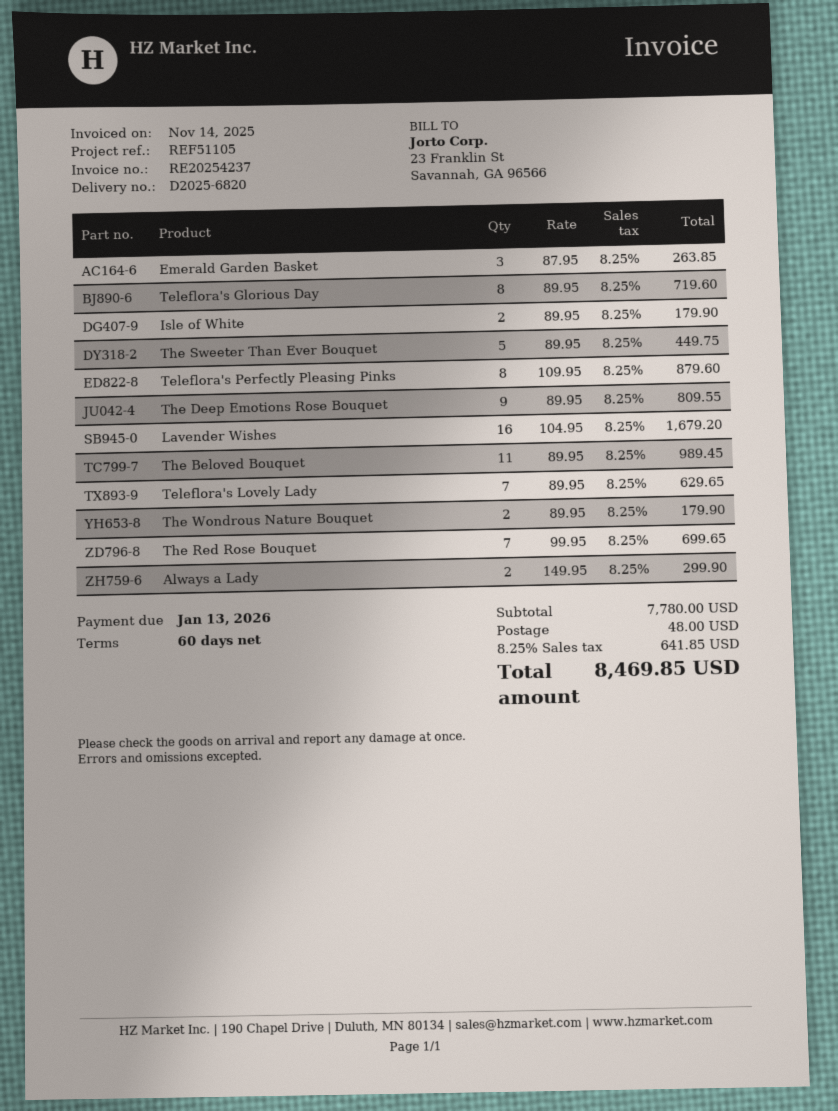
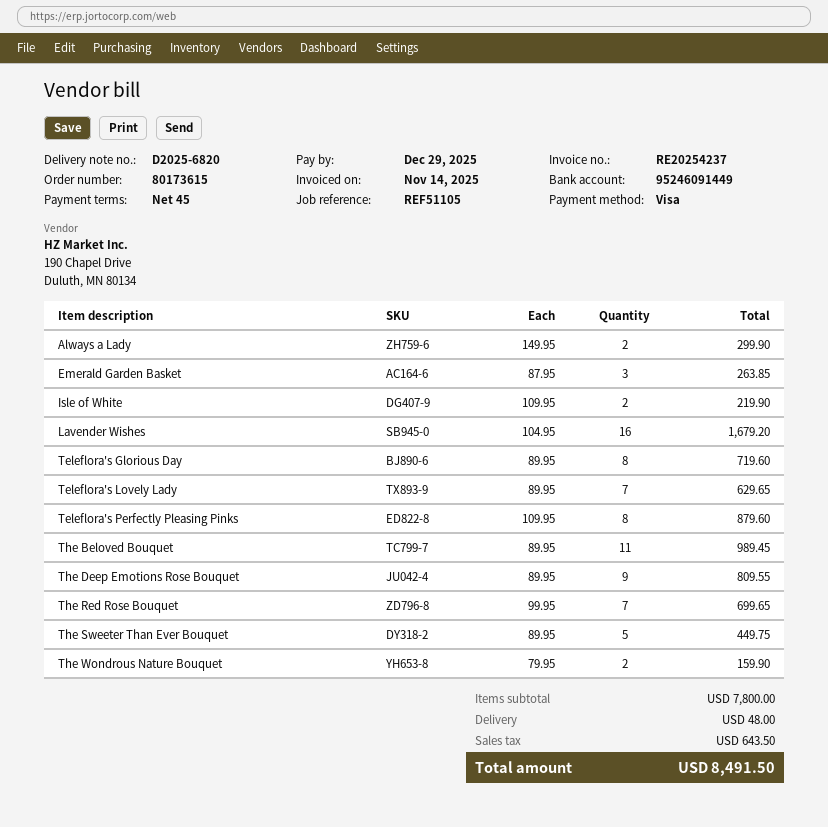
payment terms: 60 days -> 45 days
due date: 2026-01-13 -> 2025-12-29
Isle of White: 2 x 89.95 = 179.90 -> 2 x 109.95 = 219.90
The Wondrous Nature Bouquet: 2 x 89.95 = 179.90 -> 2 x 79.95 = 159.90
subtotal: 7780.00 -> 7800.00
tax: 641.85 -> 643.50
total: 8469.85 -> 8491.50

